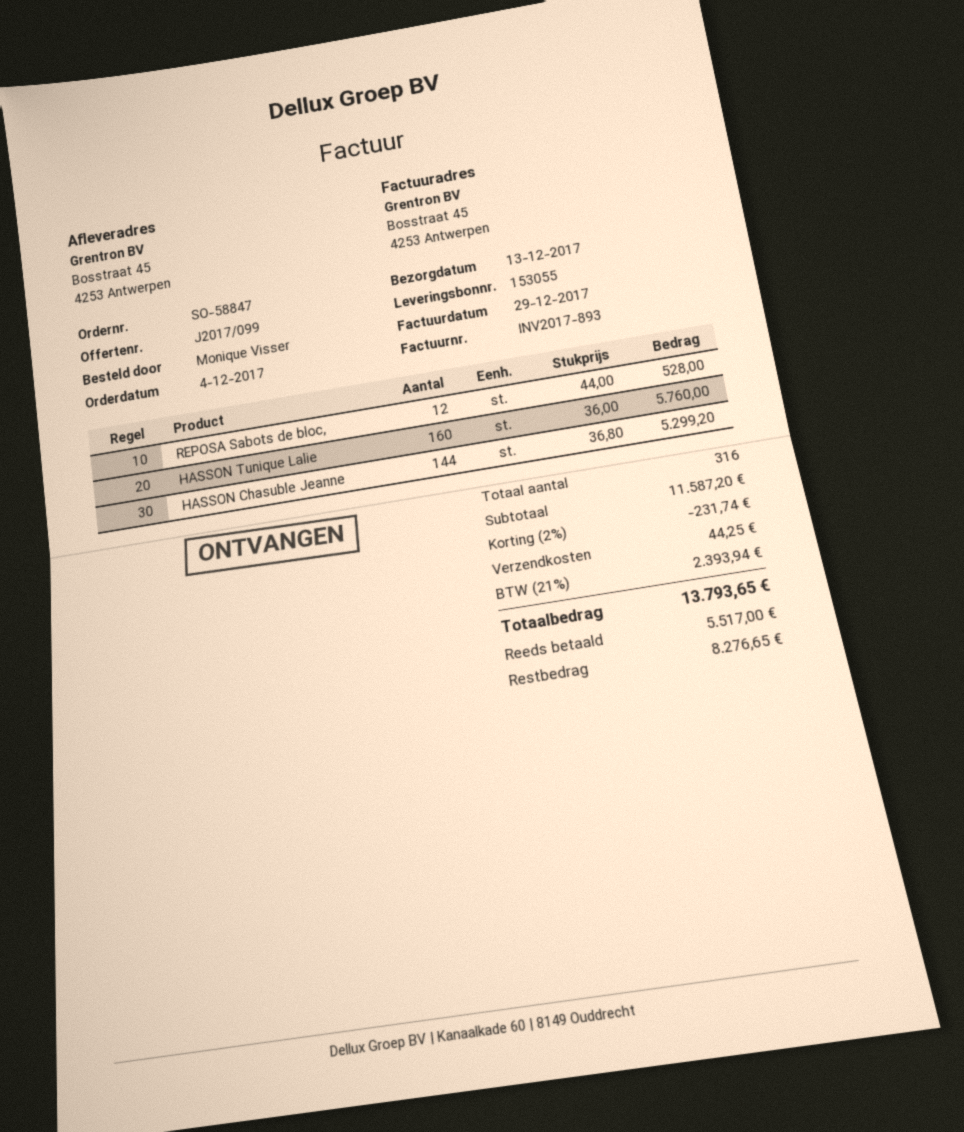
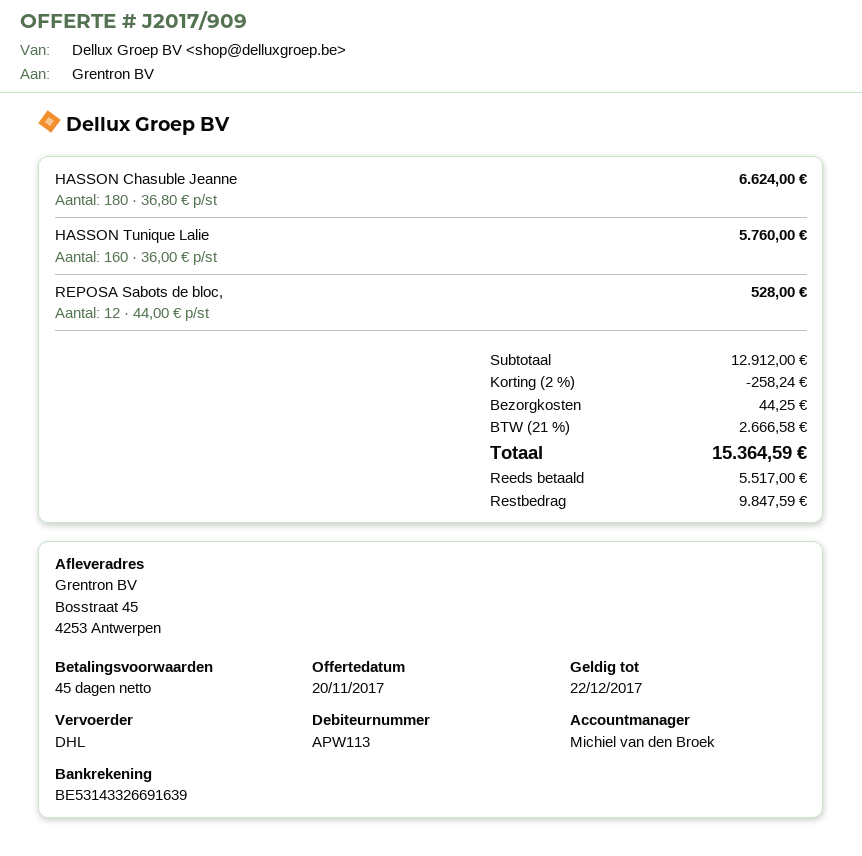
quote number: J2017/099 -> J2017/909
HASSON Chasuble Jeanne: 144 x 36.80 = 5299.20 -> 180 x 36.80 = 6624.00
subtotal: 11587.20 -> 12912.00
discount: 2% = 231.74 -> 2% = 258.24
tax: 21% = 2393.94 -> 21% = 2666.58
total: 13793.65 -> 15364.59
balance: 8276.65 -> 9847.59

